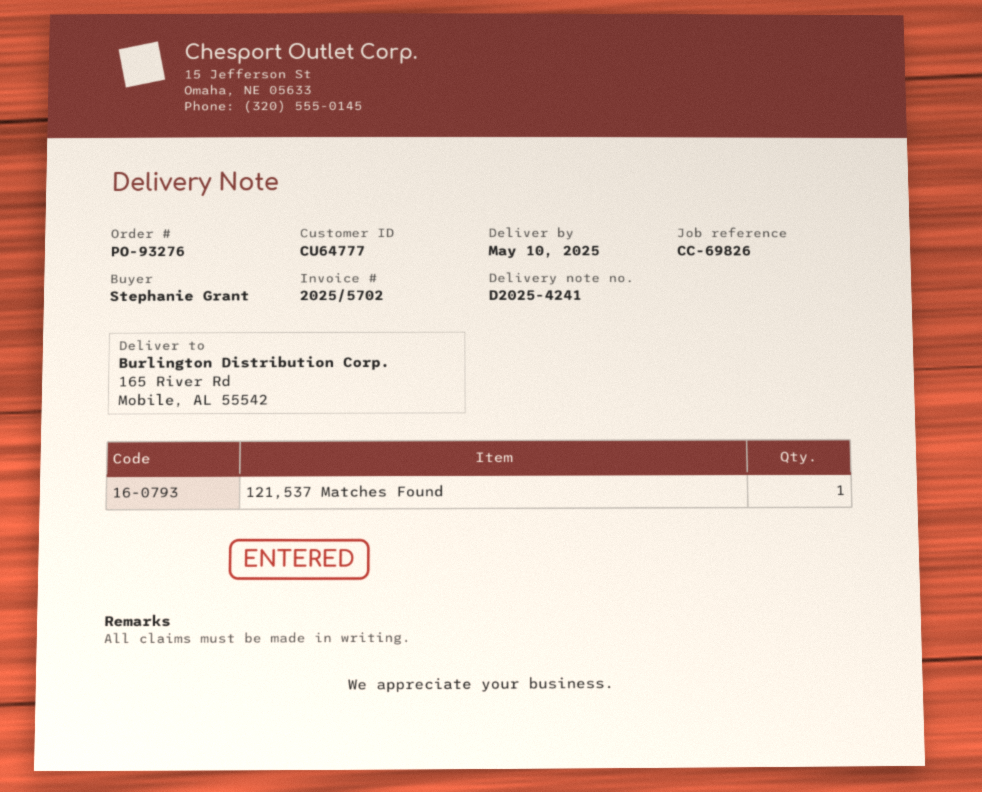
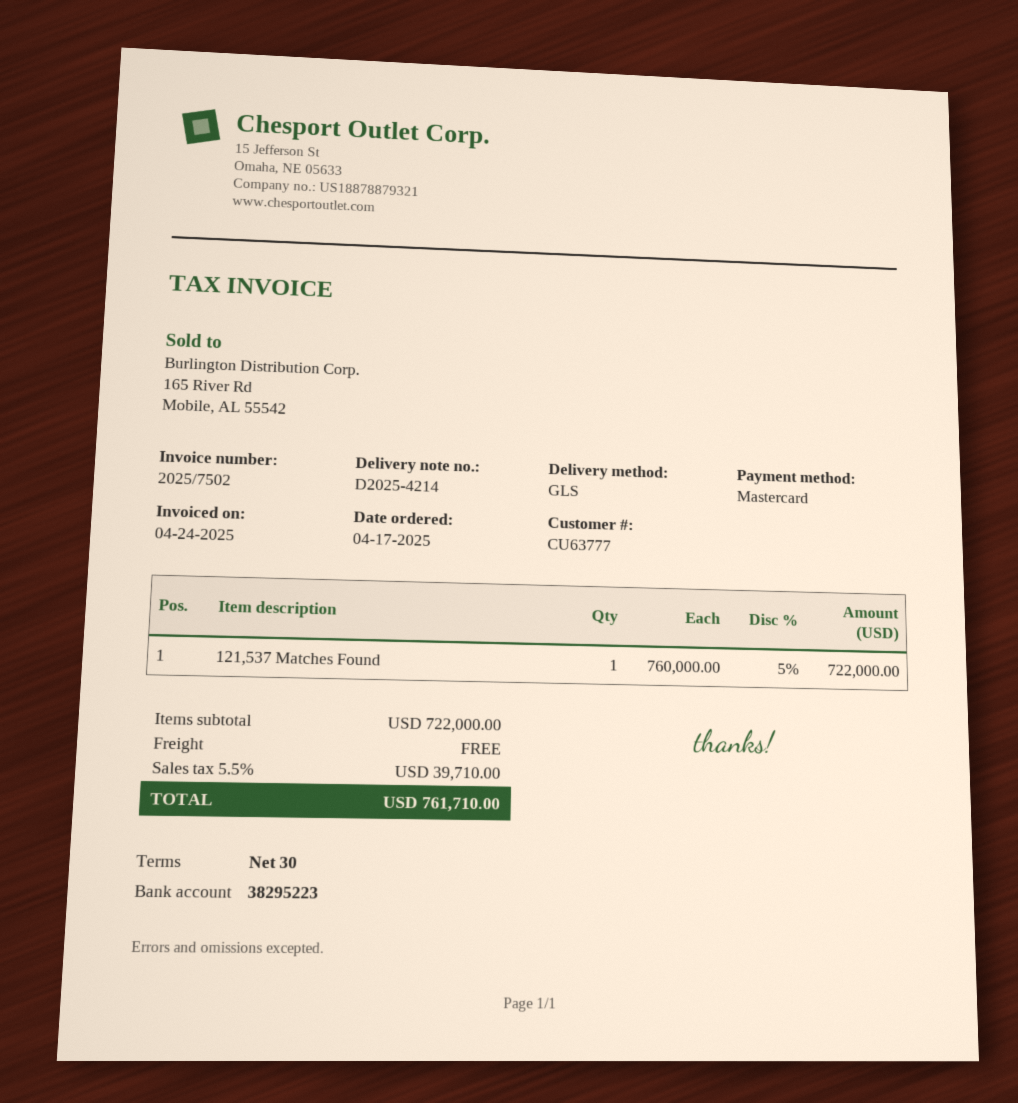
delivery note number: D2025-4241 -> D2025-4214
invoice number: 2025/5702 -> 2025/7502
customer number: CU64777 -> CU63777

